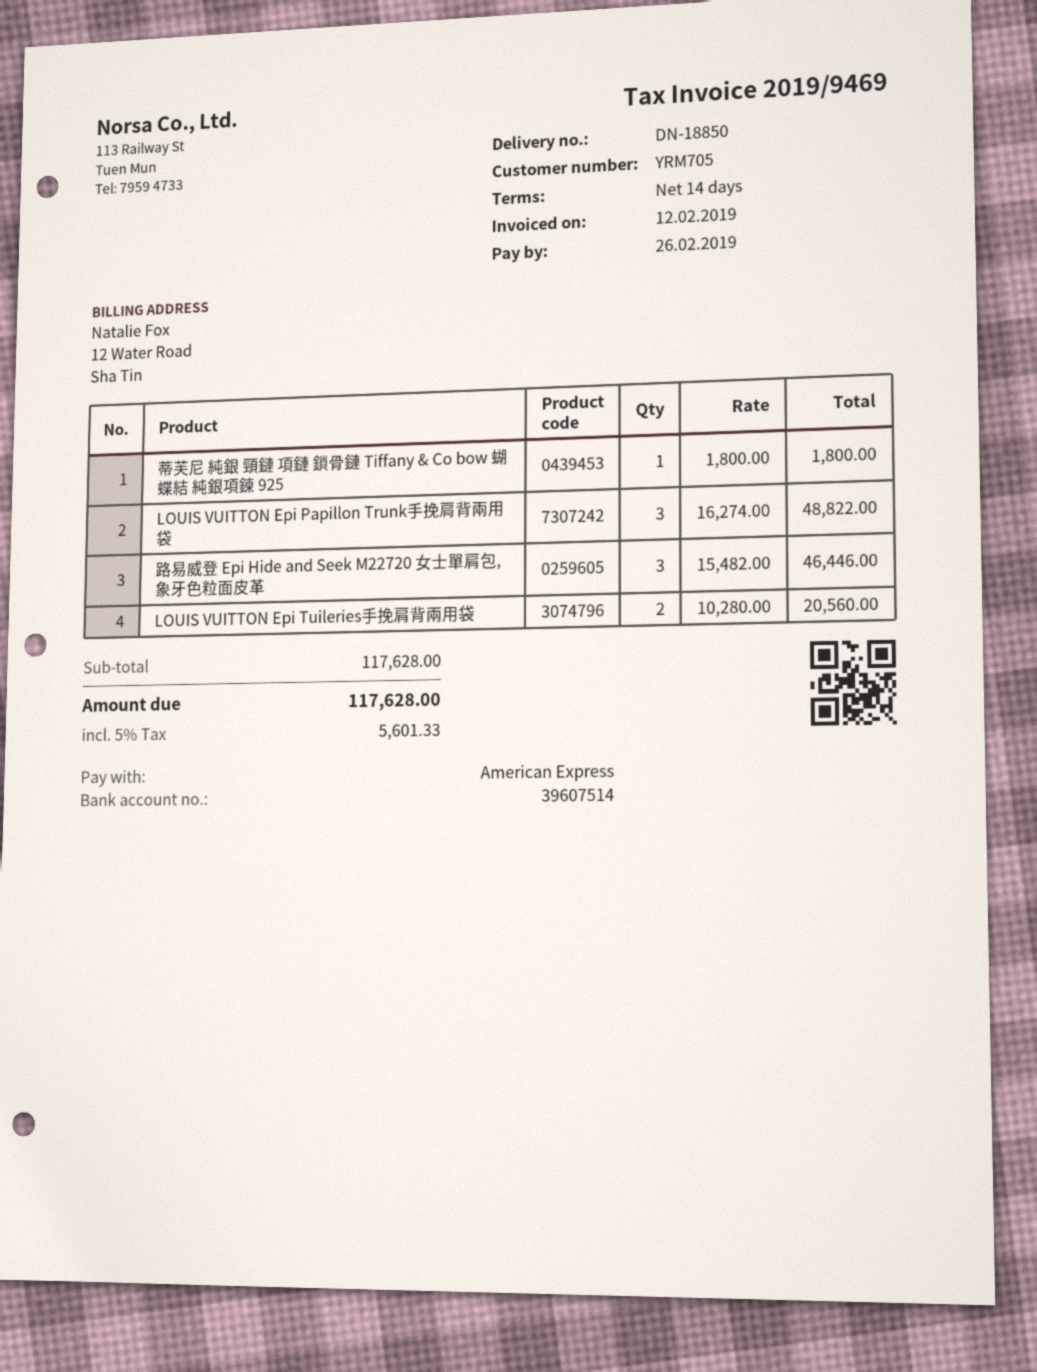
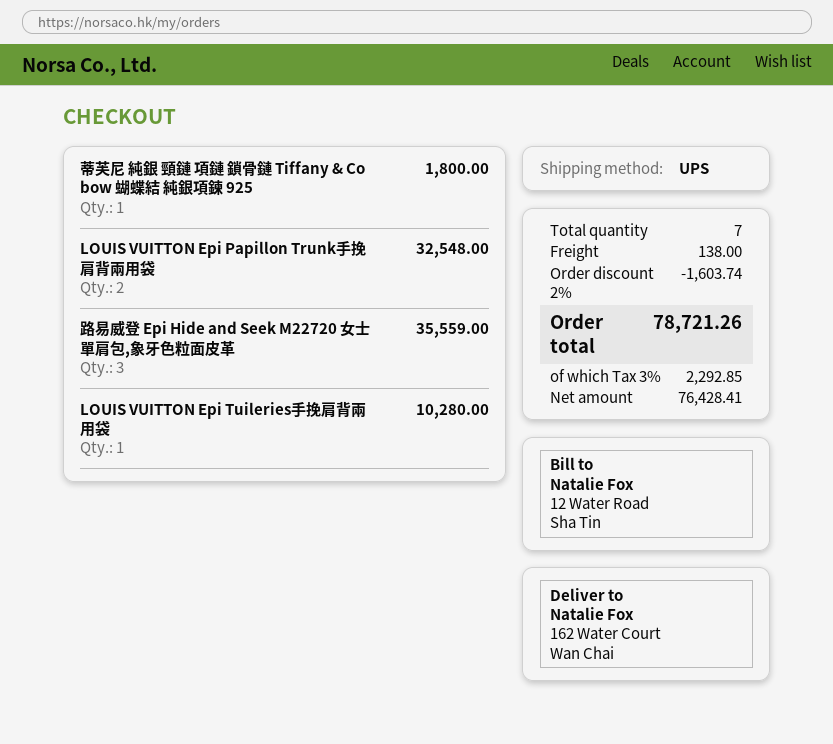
LOUIS VUITTON Epi Papillon Trunk手挽肩背兩用袋: 3 for 48822.00 -> 2 for 32548.00
路易威登 Epi Hide and Seek M22720 女士單肩包,象牙色粒面皮革: 3 for 46446.00 -> 3 for 35559.00
LOUIS VUITTON Epi Tuileries手挽肩背兩用袋: 2 for 20560.00 -> 1 for 10280.00
discount: none -> 2% = 1603.74
shipping: none -> 138.00
tax: 5% = 5601.33 -> 3% = 2292.85
total: 117628.00 -> 78721.26

